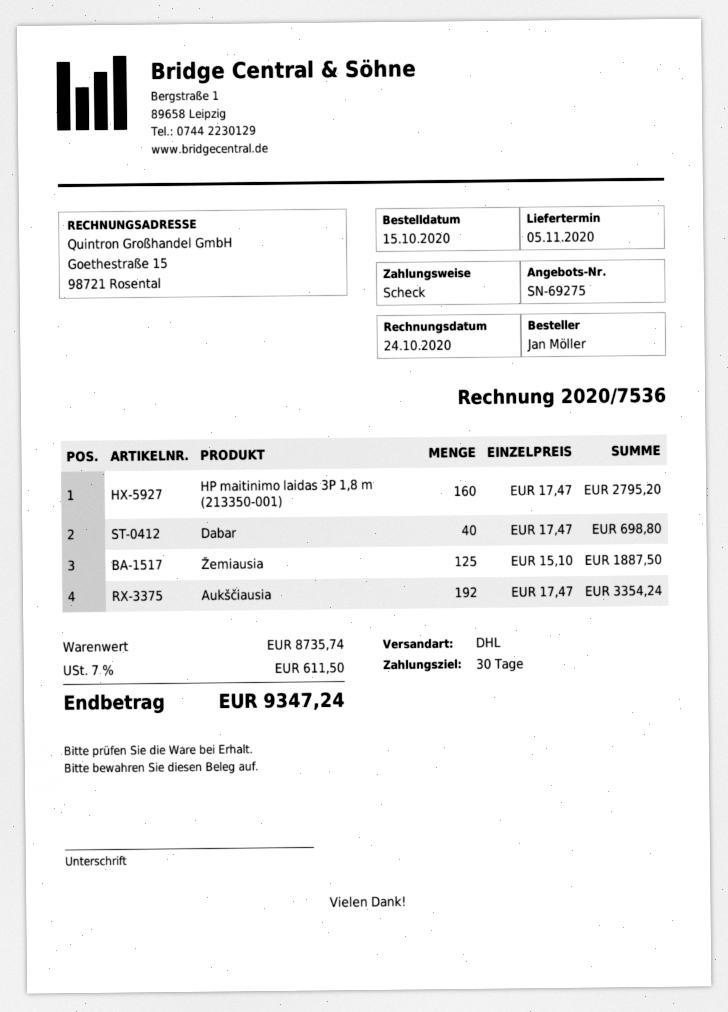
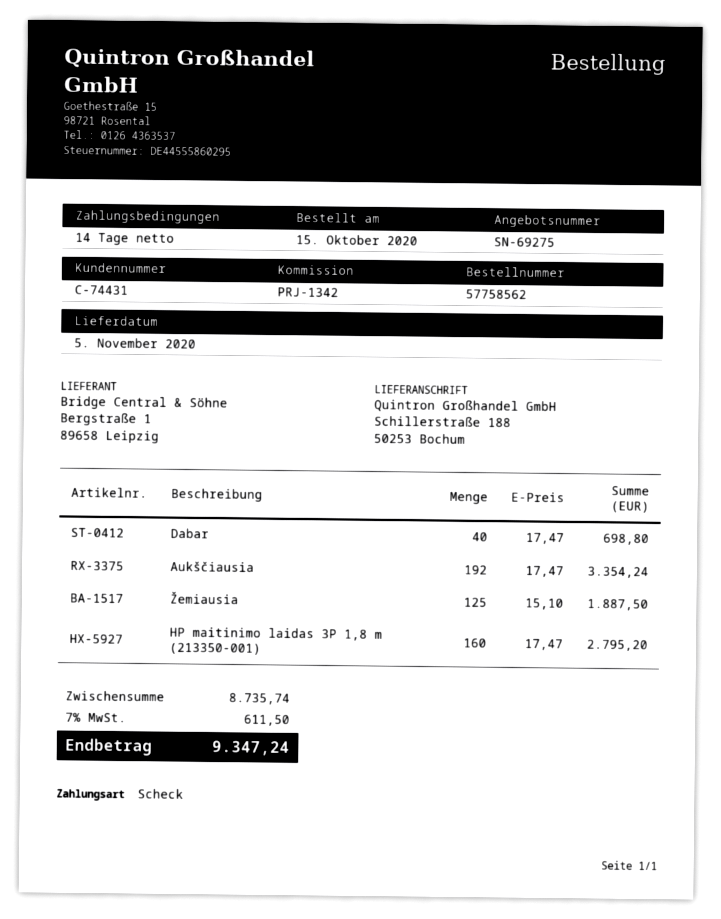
payment terms: 30 days -> 14 days

